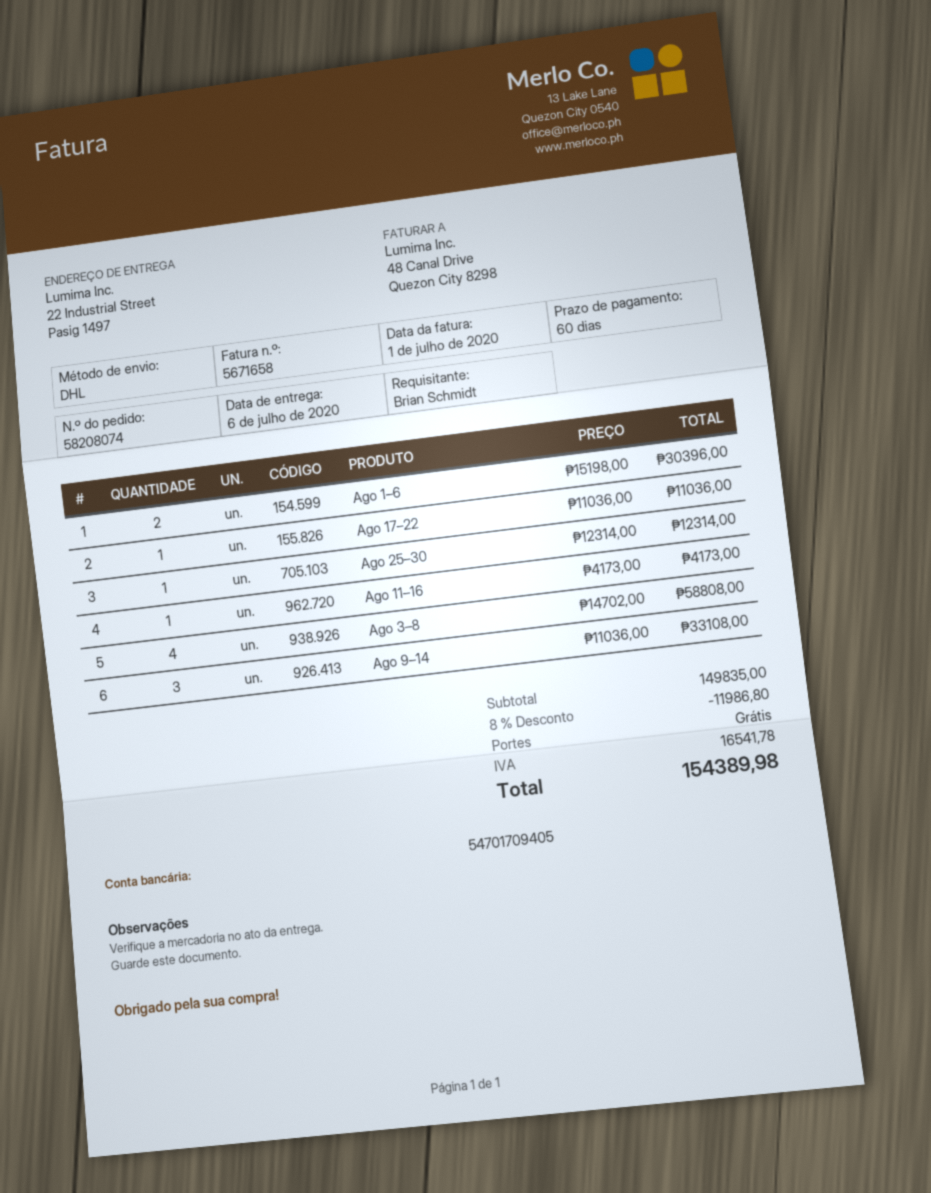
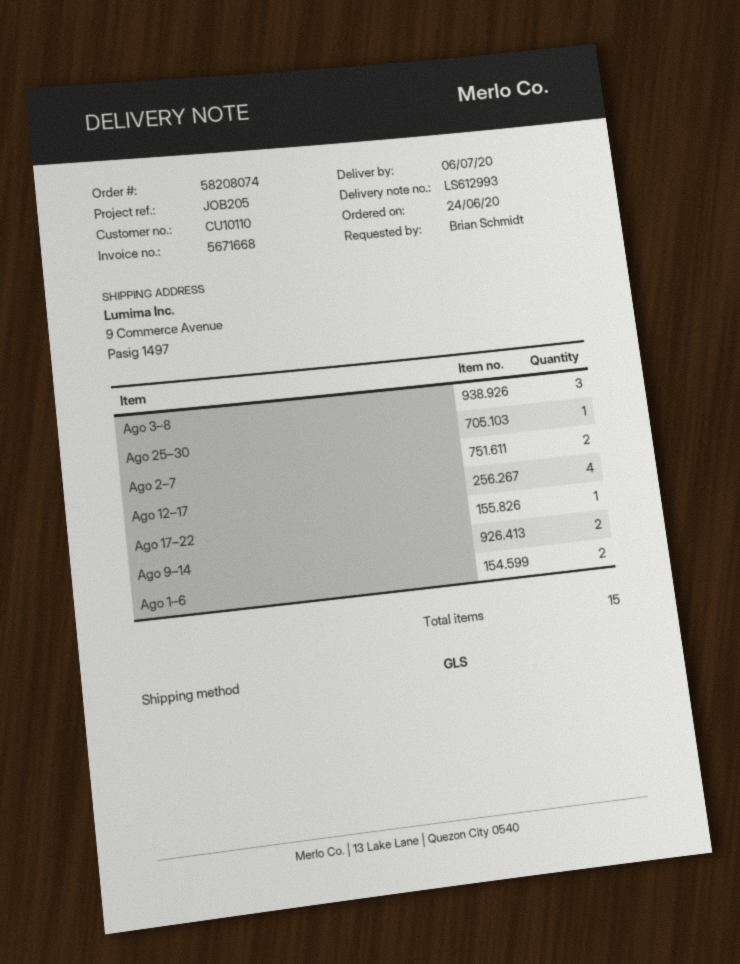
invoice number: 5671658 -> 5671668
shipping method: DHL -> GLS
ship to: 22 Industrial Street, Pasig 1497 -> 9 Commerce Avenue, Pasig 1497
Ago 11–16: 1 -> none
Ago 3–8: 4 -> 3
Ago 9–14: 3 -> 2
Ago 2–7: none -> 2
Ago 12–17: none -> 4

